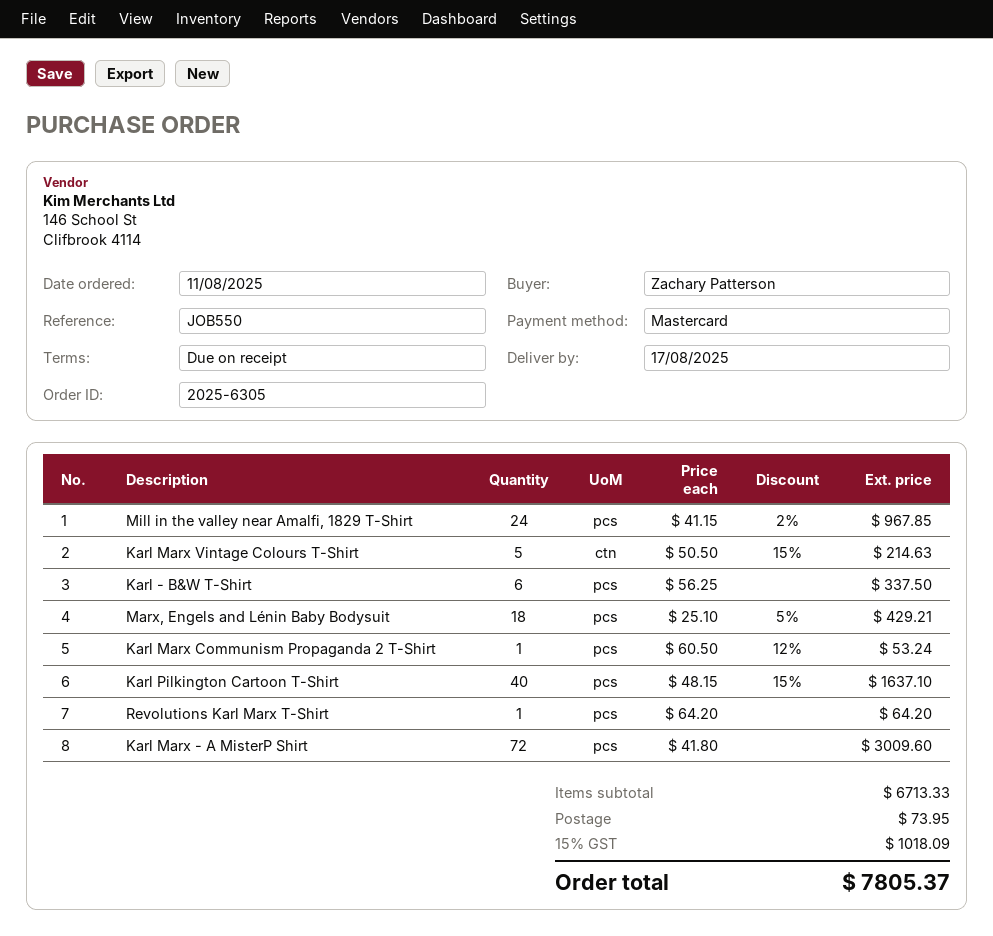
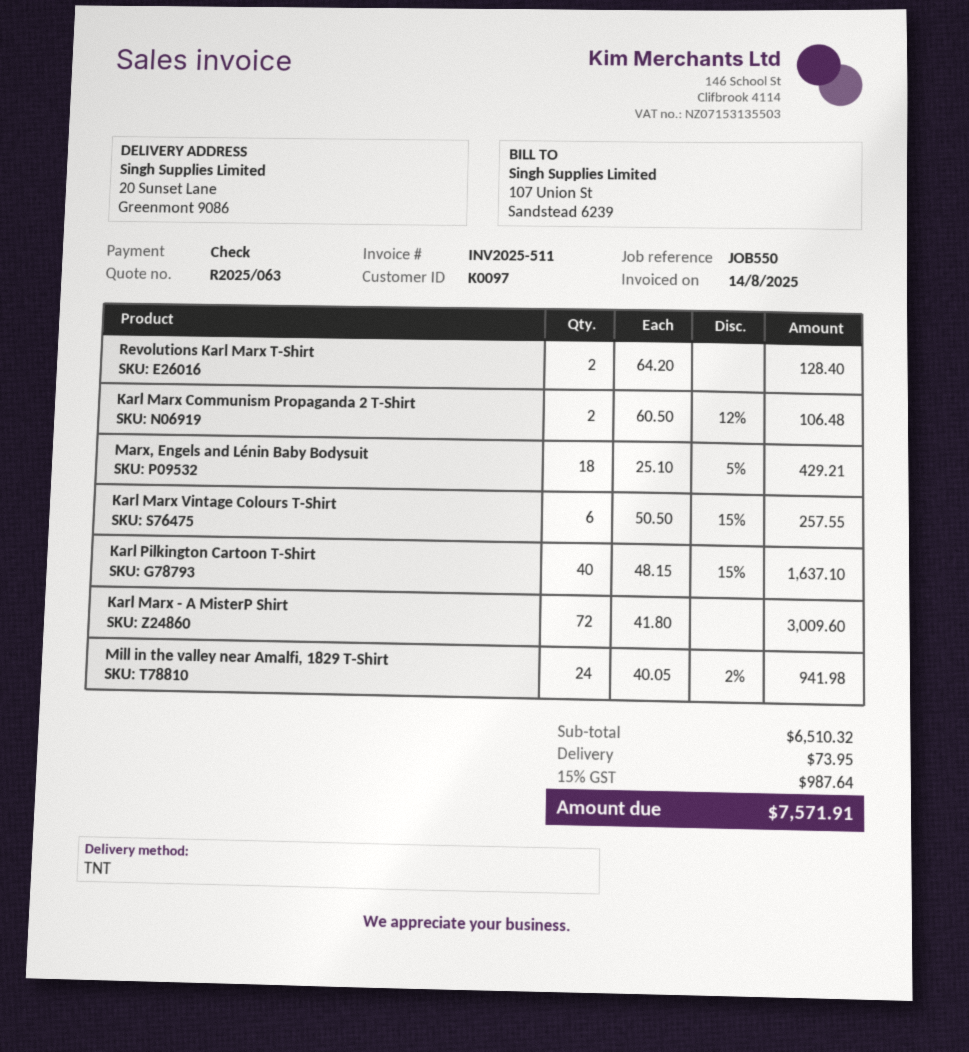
payment method: Mastercard -> cheque
Mill in the valley near Amalfi, 1829 T-Shirt: 24 x 41.15 - 2% = 967.85 -> 24 x 40.05 - 2% = 941.98
Karl Marx Vintage Colours T-Shirt: 5 x 50.50 - 15% = 214.63 -> 6 x 50.50 - 15% = 257.55
Karl - B&W T-Shirt: 6 x 56.25 = 337.50 -> none
Karl Marx Communism Propaganda 2 T-Shirt: 1 x 60.50 - 12% = 53.24 -> 2 x 60.50 - 12% = 106.48
Revolutions Karl Marx T-Shirt: 1 x 64.20 = 64.20 -> 2 x 64.20 = 128.40
subtotal: 6713.33 -> 6510.32
tax: 15% = 1018.09 -> 15% = 987.64
total: 7805.37 -> 7571.91

